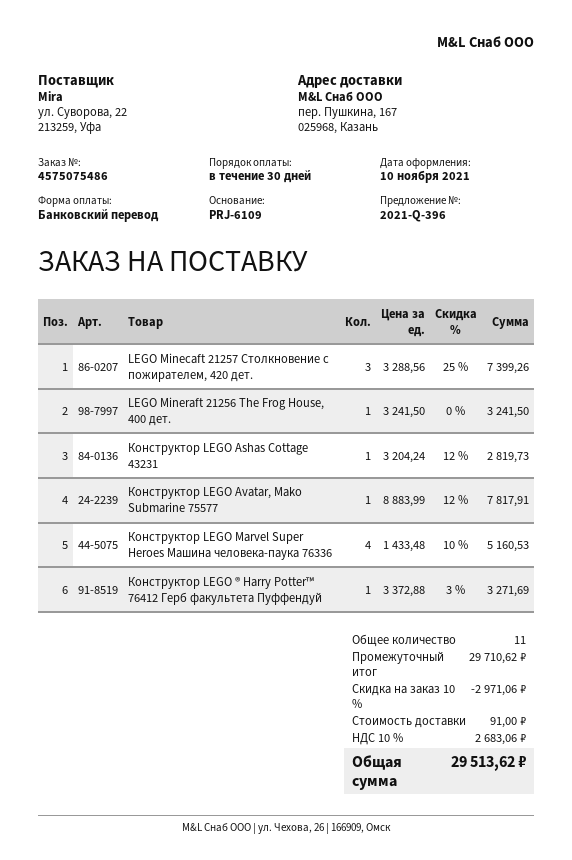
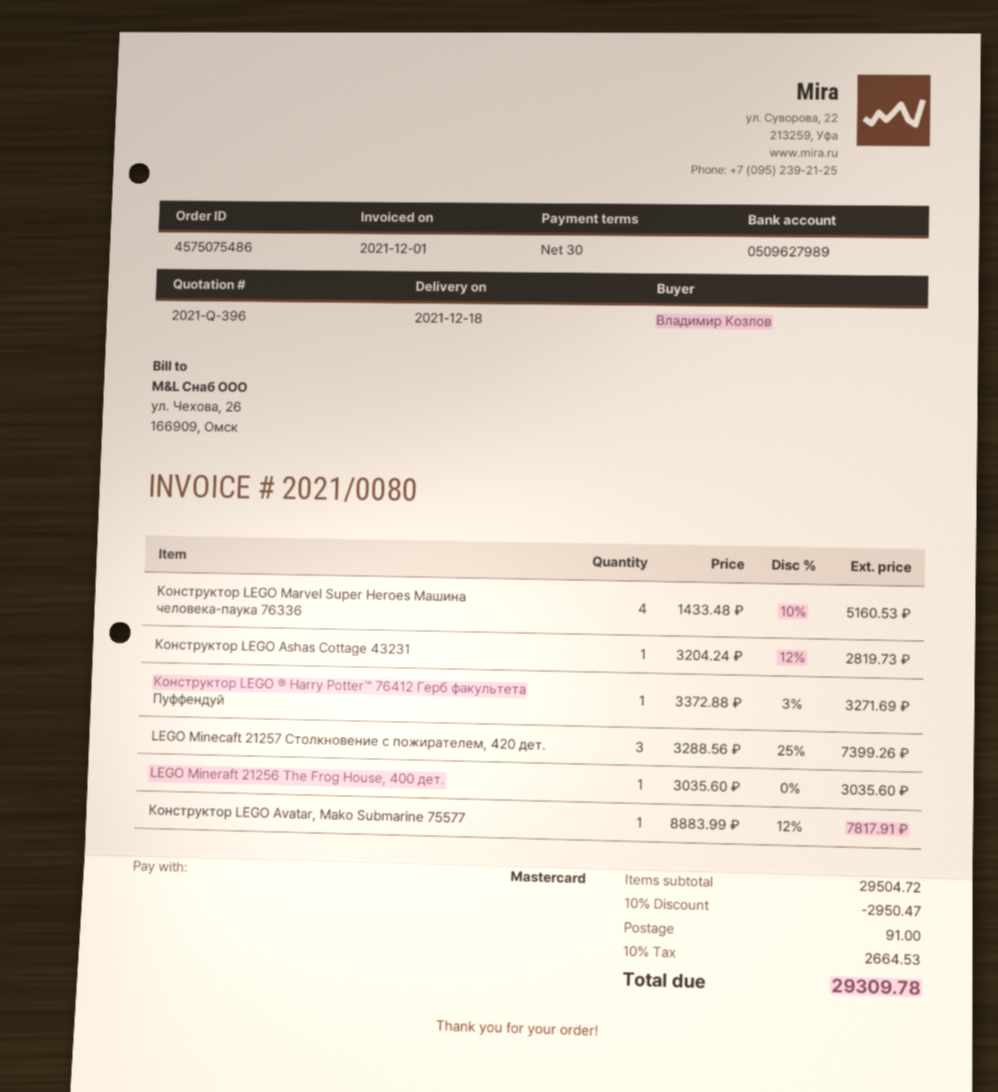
payment method: bank transfer -> Mastercard
LEGO Mineraft 21256 The Frog House, 400 дет.: 1 x 3241.50 = 3241.50 -> 1 x 3035.60 = 3035.60
subtotal: 29710.62 -> 29504.72
discount: 10% = 2971.06 -> 10% = 2950.47
tax: 10% = 2683.06 -> 10% = 2664.53
total: 29513.62 -> 29309.78

